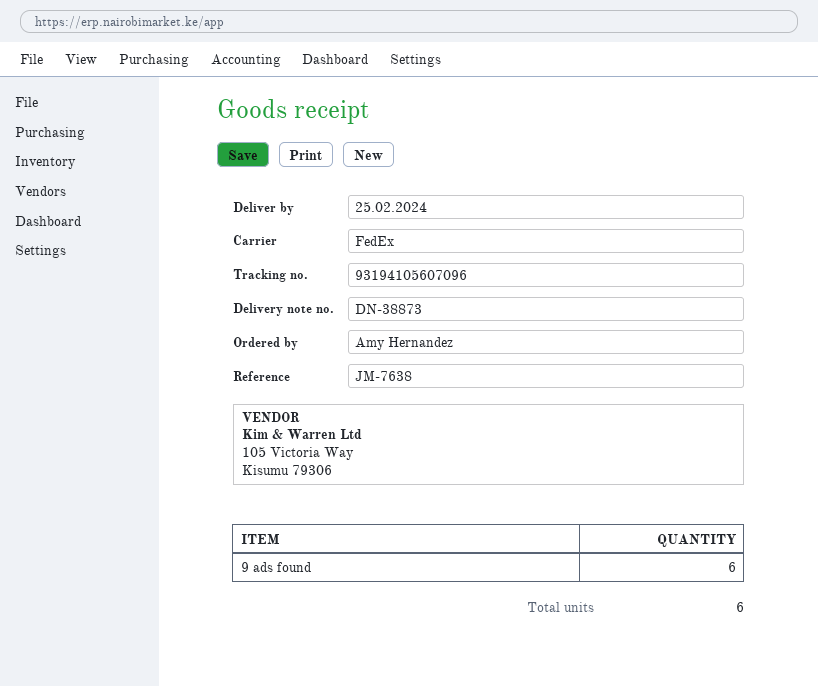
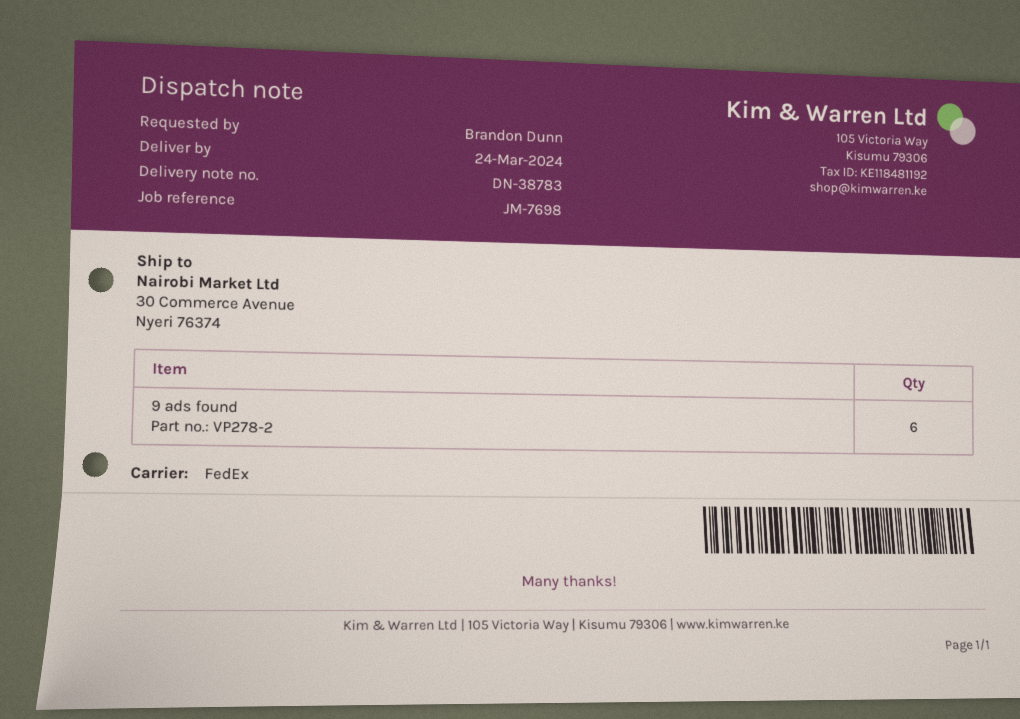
delivery note number: DN-38873 -> DN-38783
delivery date: 2024-02-25 -> 2024-03-24
reference: JM-7638 -> JM-7698
ordered by: Amy Hernandez -> Brandon Dunn

